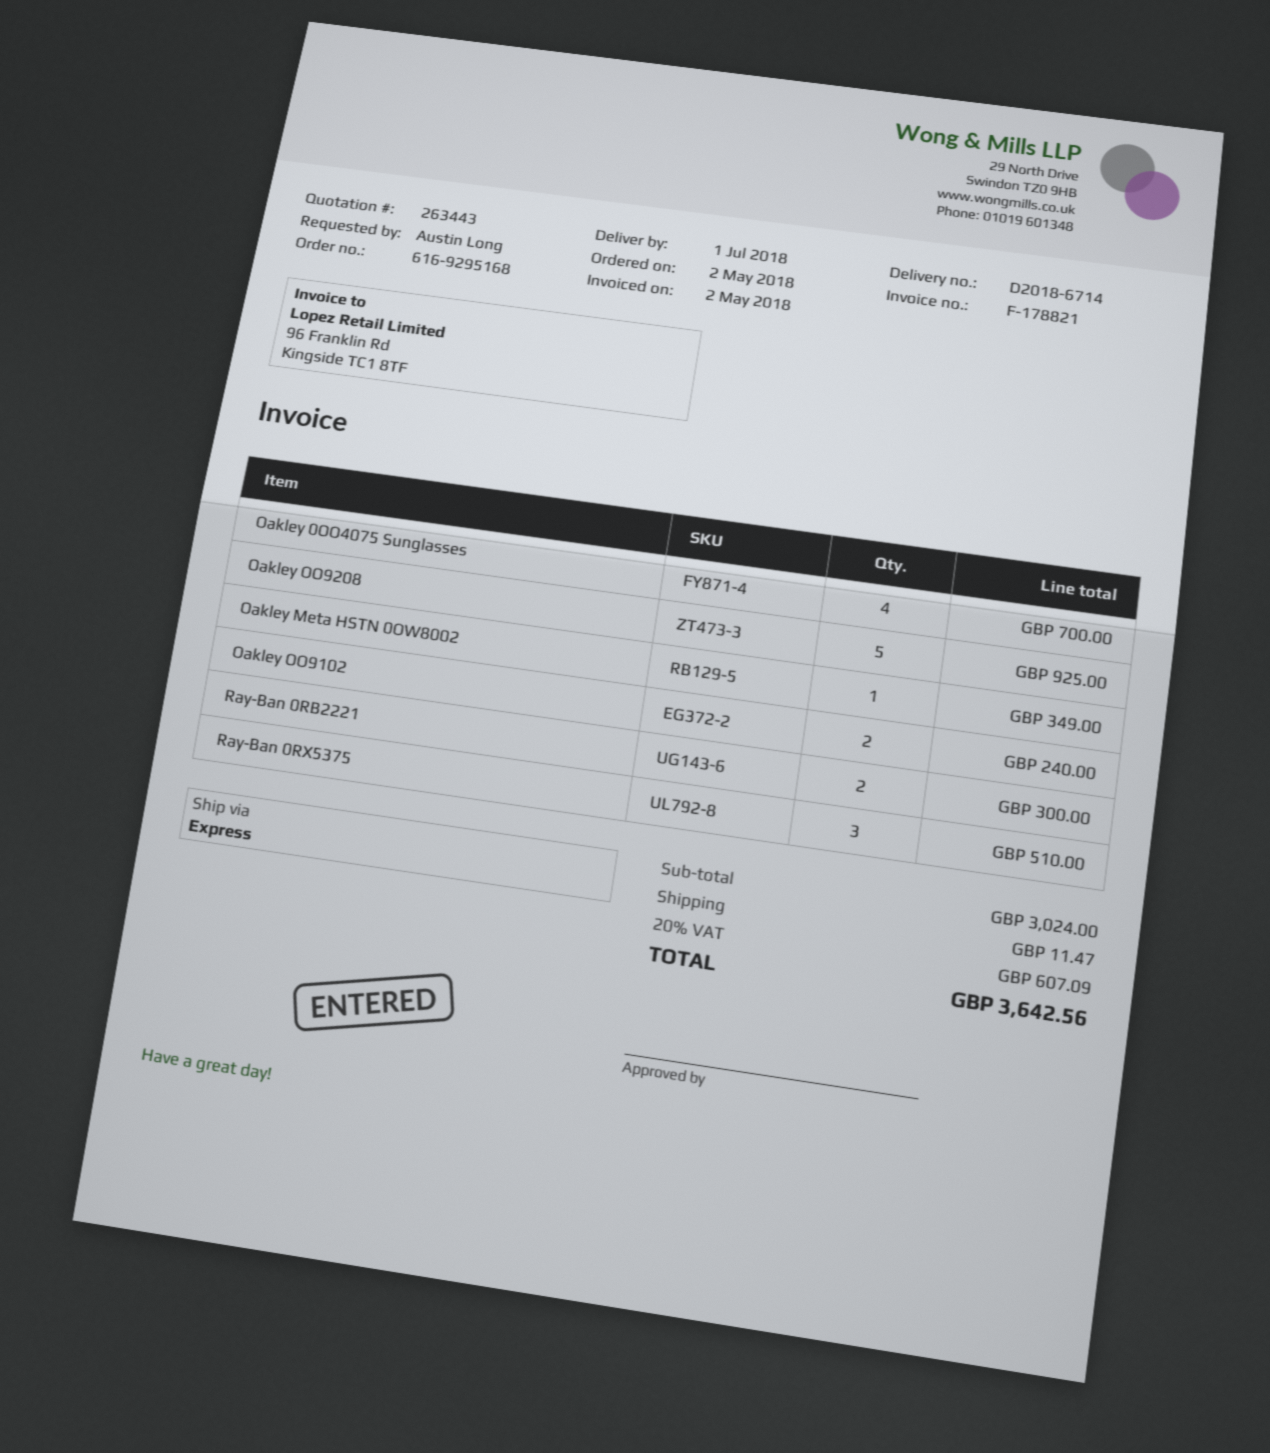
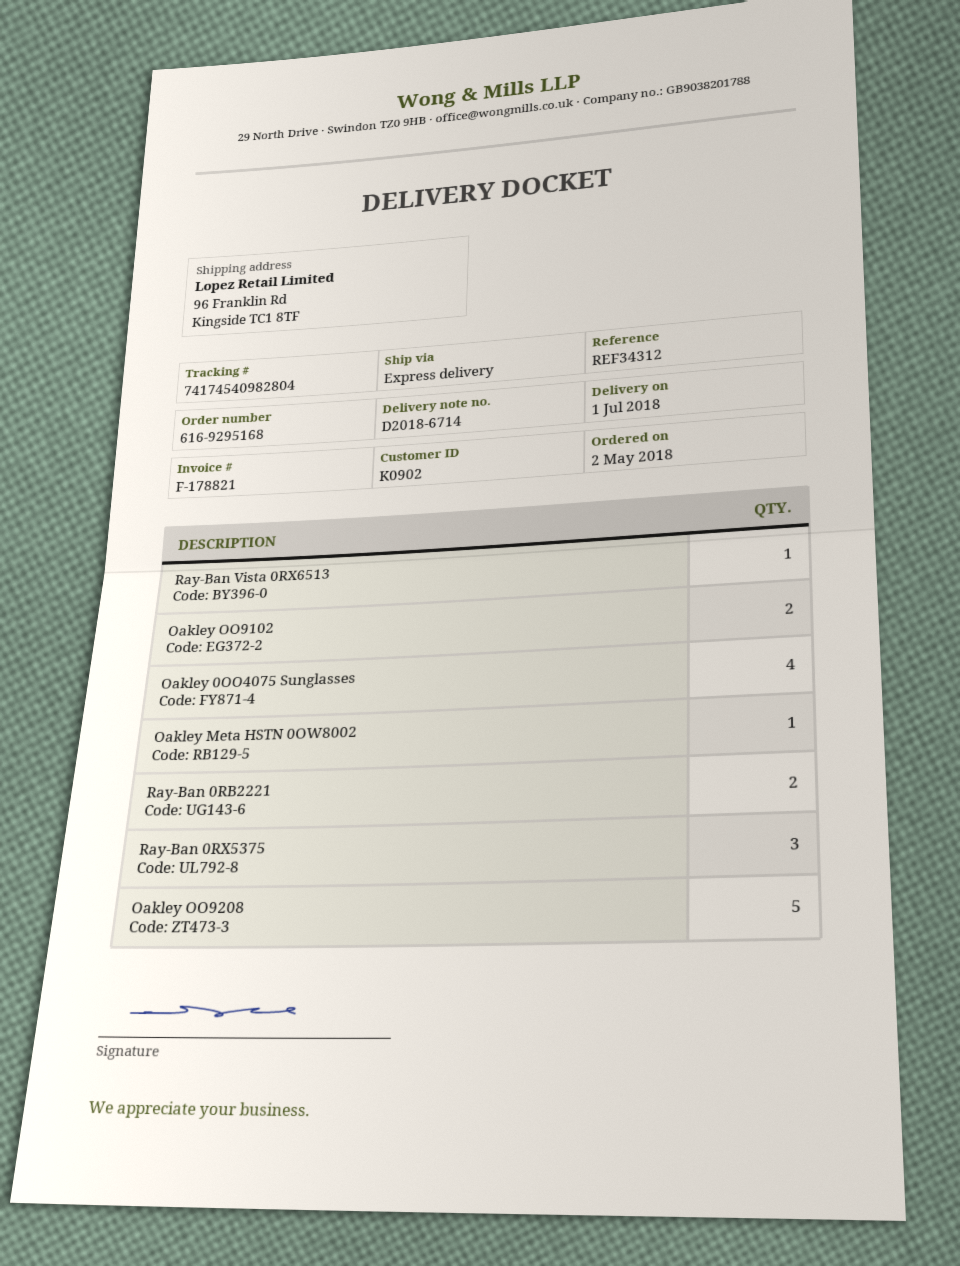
Ray-Ban Vista 0RX6513: none -> 1

